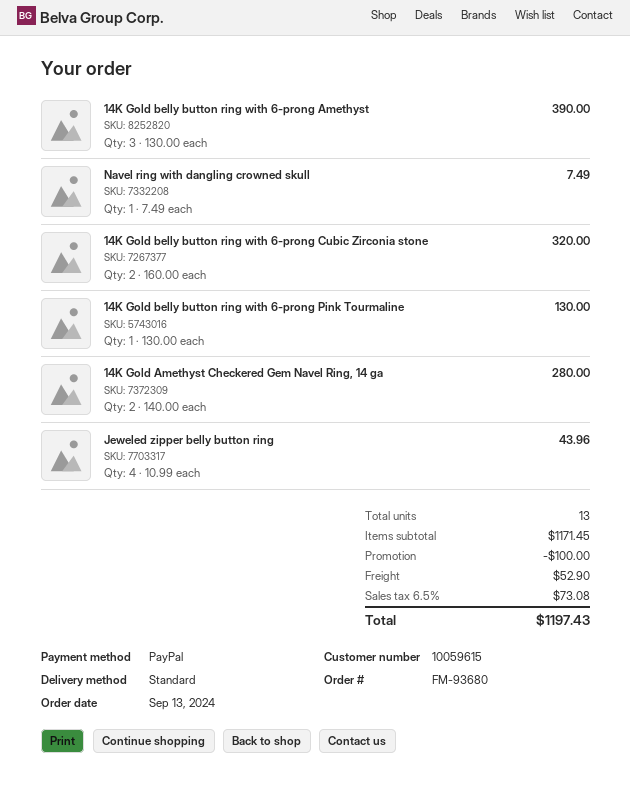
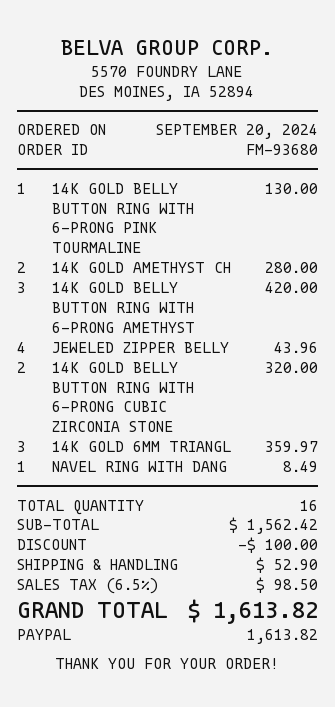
order date: 2024-09-13 -> 2024-09-20
14K Gold belly button ring with 6-prong Amethyst: 3 for 390.00 -> 3 for 420.00
Navel ring with dangling crowned skull: 1 for 7.49 -> 1 for 8.49
14K GOLD 6MM TRIANGL: none -> 3 for 359.97
total quantity: 13 -> 16
subtotal: 1171.45 -> 1562.42
tax: 6.5% = 73.08 -> 6.5% = 98.50
total: 1197.43 -> 1613.82

